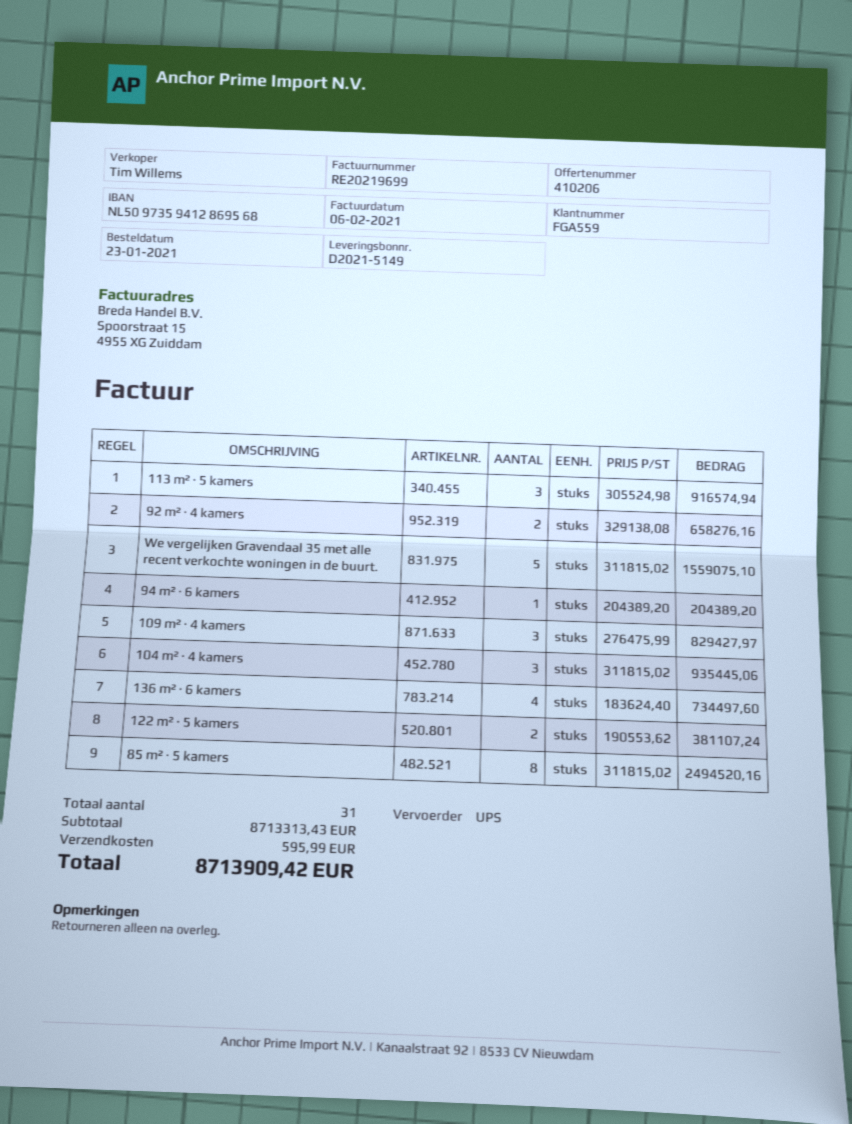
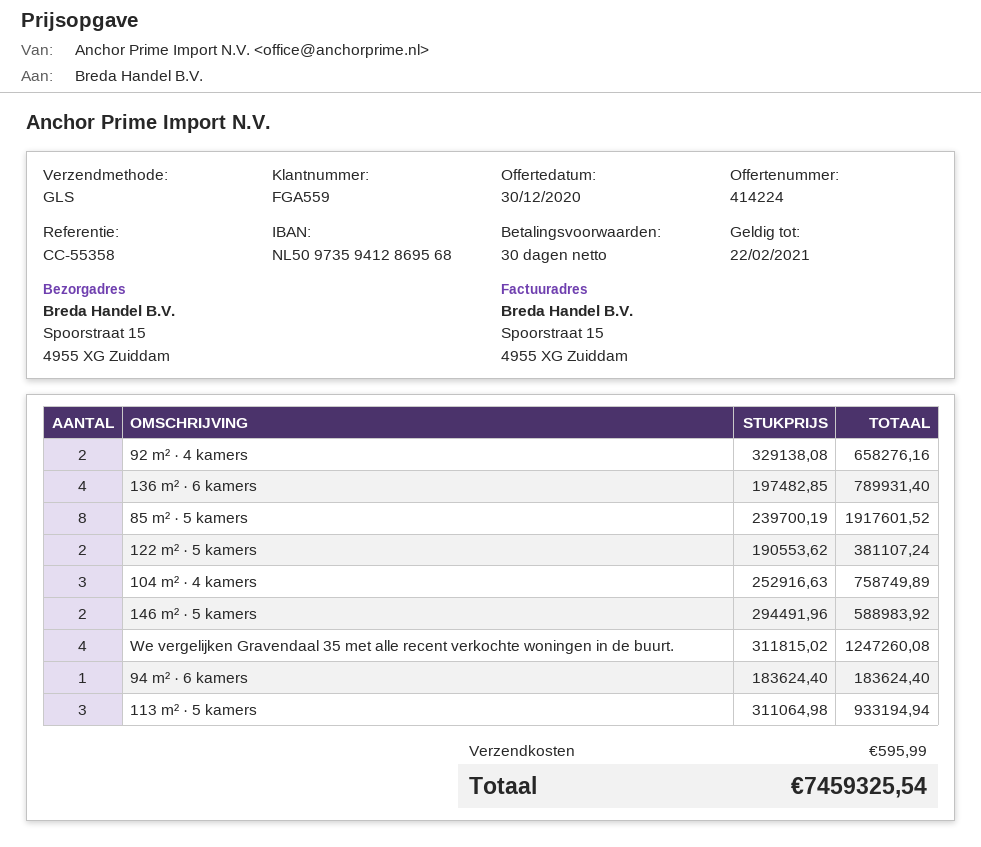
quote number: 410206 -> 414224
shipping method: UPS -> GLS
113 m² · 5 kamers: 3 x 305524.98 = 916574.94 -> 3 x 311064.98 = 933194.94
We vergelijken Gravendaal 35 met alle recent verkochte woningen in de buurt.: 5 x 311815.02 = 1559075.10 -> 4 x 311815.02 = 1247260.08
94 m² · 6 kamers: 1 x 204389.20 = 204389.20 -> 1 x 183624.40 = 183624.40
109 m² · 4 kamers: 3 x 276475.99 = 829427.97 -> none
104 m² · 4 kamers: 3 x 311815.02 = 935445.06 -> 3 x 252916.63 = 758749.89
136 m² · 6 kamers: 4 x 183624.40 = 734497.60 -> 4 x 197482.85 = 789931.40
85 m² · 5 kamers: 8 x 311815.02 = 2494520.16 -> 8 x 239700.19 = 1917601.52
146 m² · 5 kamers: none -> 2 x 294491.96 = 588983.92
total: 8713909.42 -> 7459325.54

